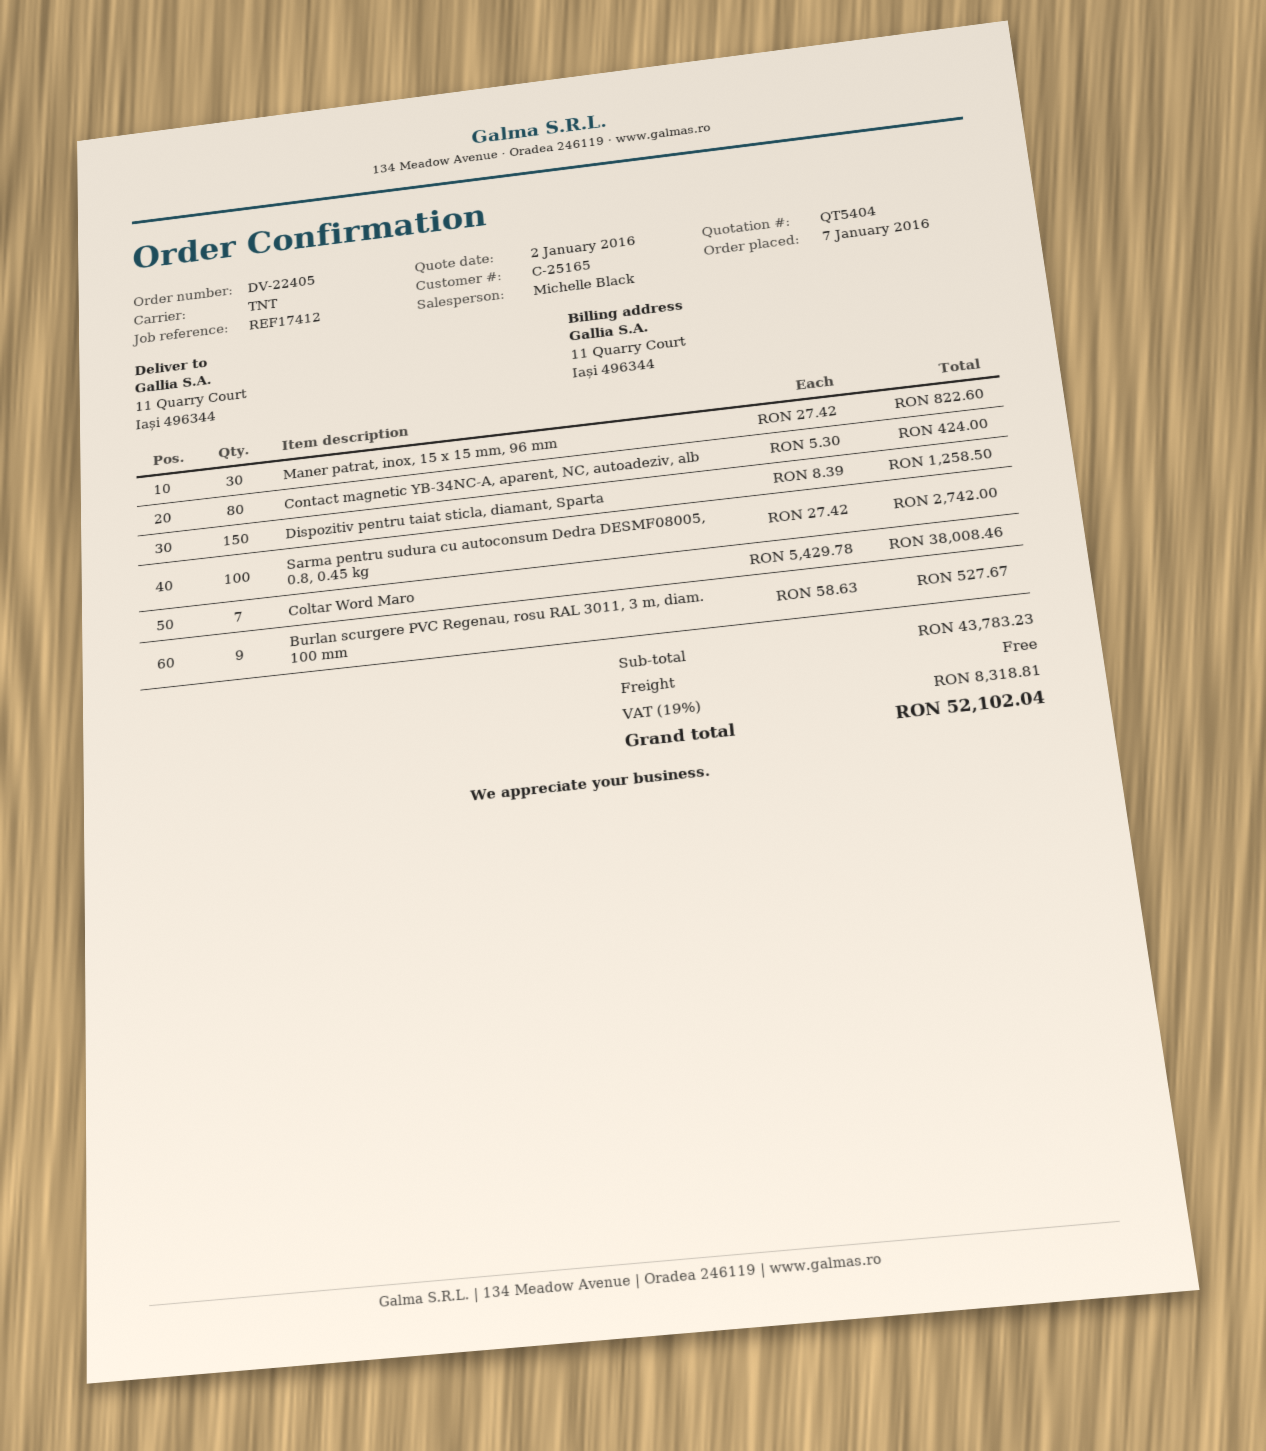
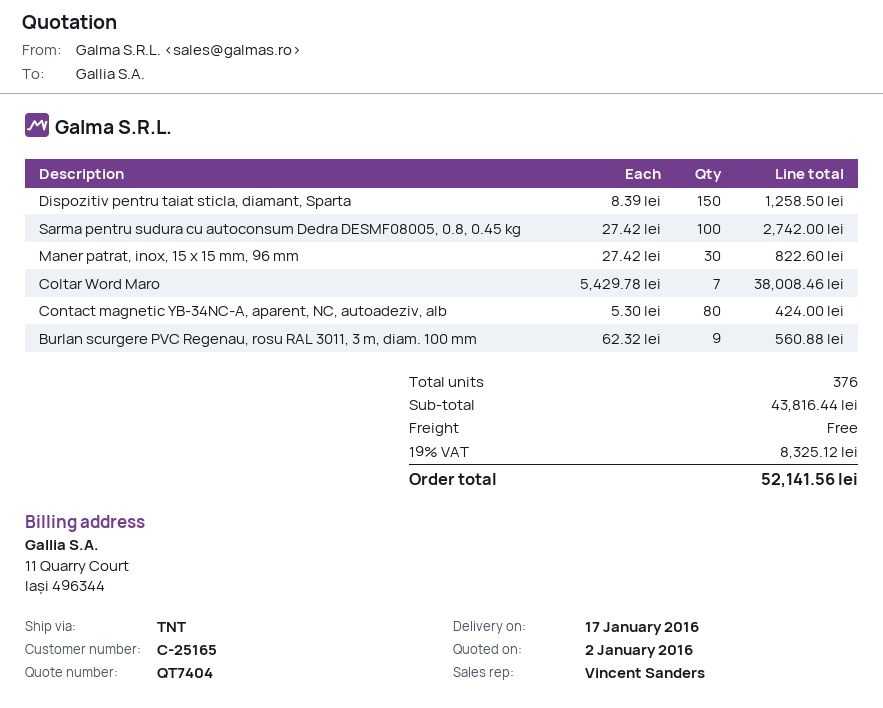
quote number: QT5404 -> QT7404
sales rep: Michelle Black -> Vincent Sanders
Burlan scurgere PVC Regenau, rosu RAL 3011, 3 m, diam. 100 mm: 9 x 58.63 = 527.67 -> 9 x 62.32 = 560.88
subtotal: 43783.23 -> 43816.44
tax: 19% = 8318.81 -> 19% = 8325.12
total: 52102.04 -> 52141.56

